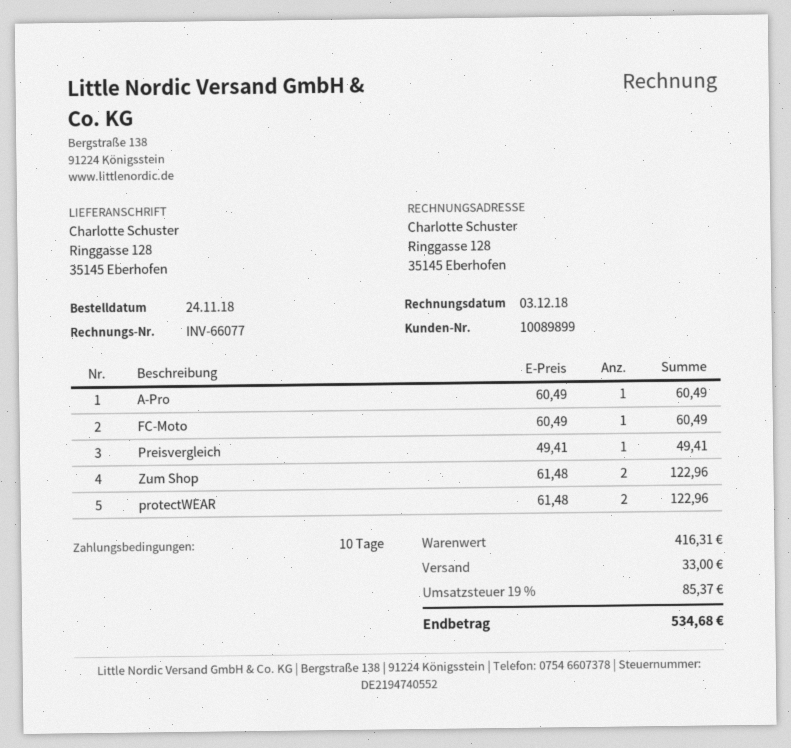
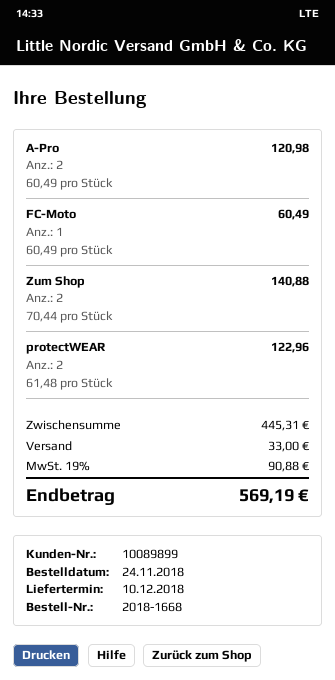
A-Pro: 1 x 60.49 = 60.49 -> 2 x 60.49 = 120.98
Preisvergleich: 1 x 49.41 = 49.41 -> none
Zum Shop: 2 x 61.48 = 122.96 -> 2 x 70.44 = 140.88
subtotal: 416.31 -> 445.31
tax: 19% = 85.37 -> 19% = 90.88
total: 534.68 -> 569.19

